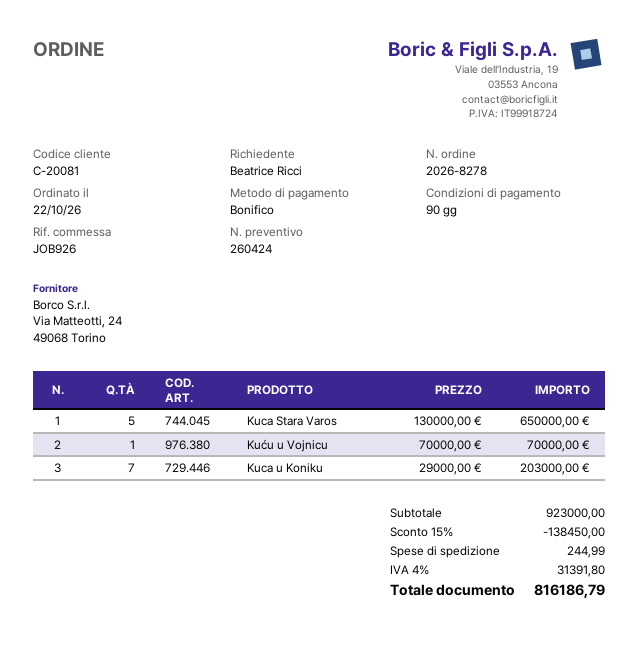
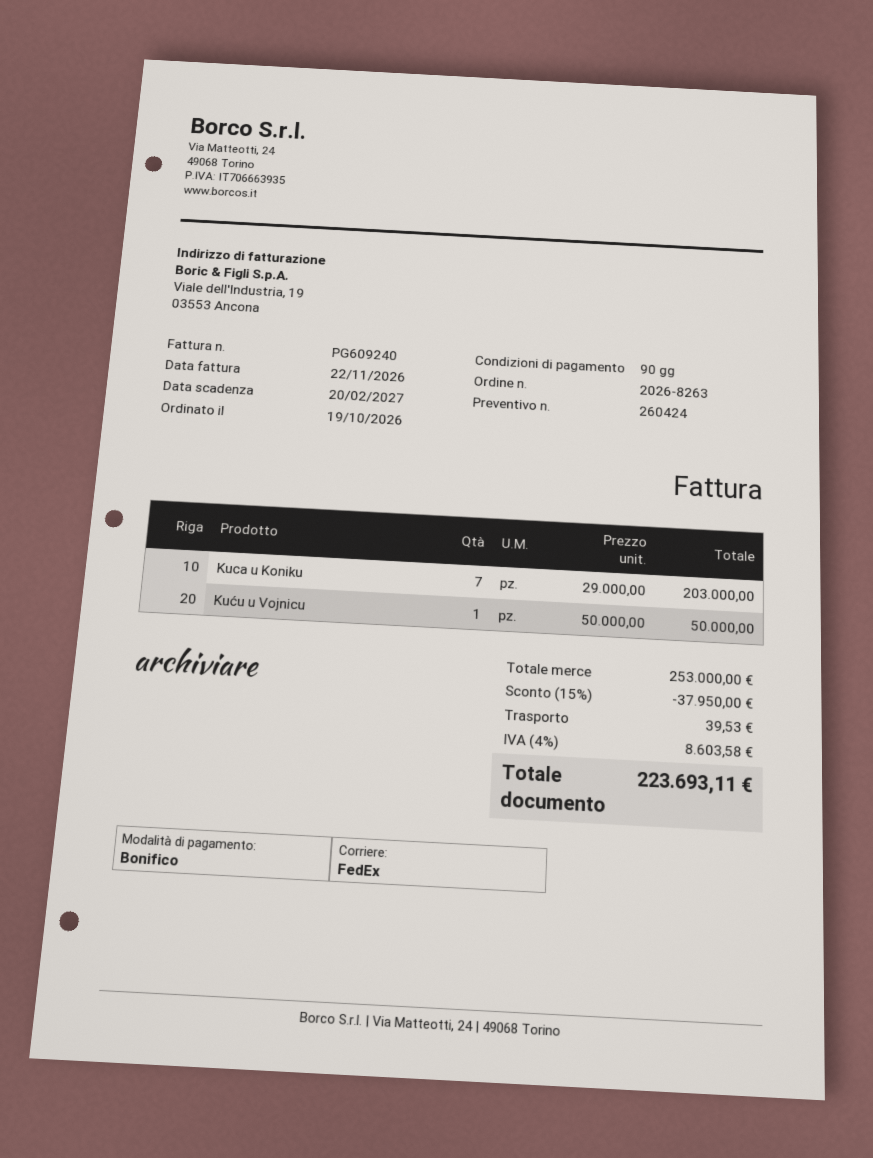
order number: 2026-8278 -> 2026-8263
order date: 2026-10-22 -> 2026-10-19
Kuca Stara Varos: 5 x 130000.00 = 650000.00 -> none
Kuću u Vojnicu: 1 x 70000.00 = 70000.00 -> 1 x 50000.00 = 50000.00
subtotal: 923000.00 -> 253000.00
discount: 15% = 138450.00 -> 15% = 37950.00
shipping: 244.99 -> 39.53
tax: 4% = 31391.80 -> 4% = 8603.58
total: 816186.79 -> 223693.11

